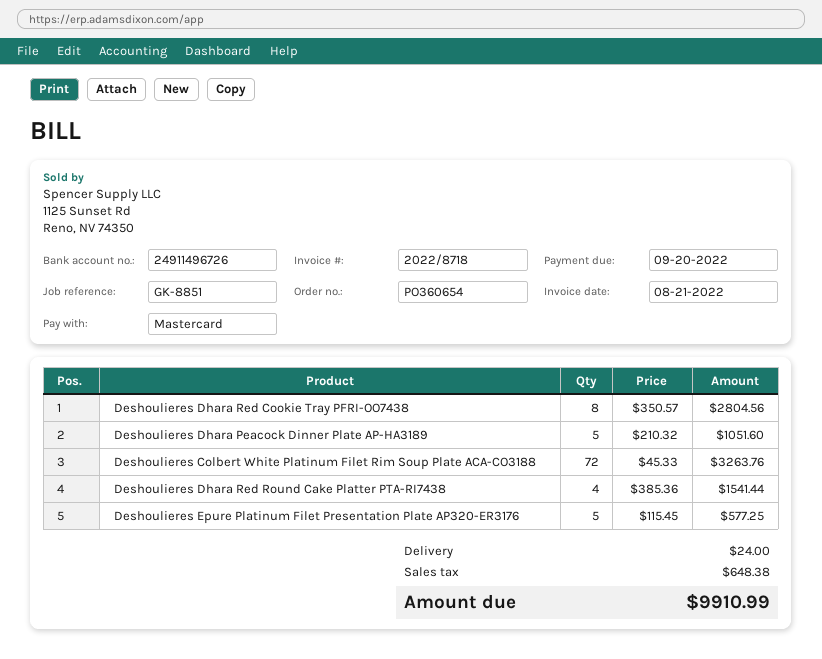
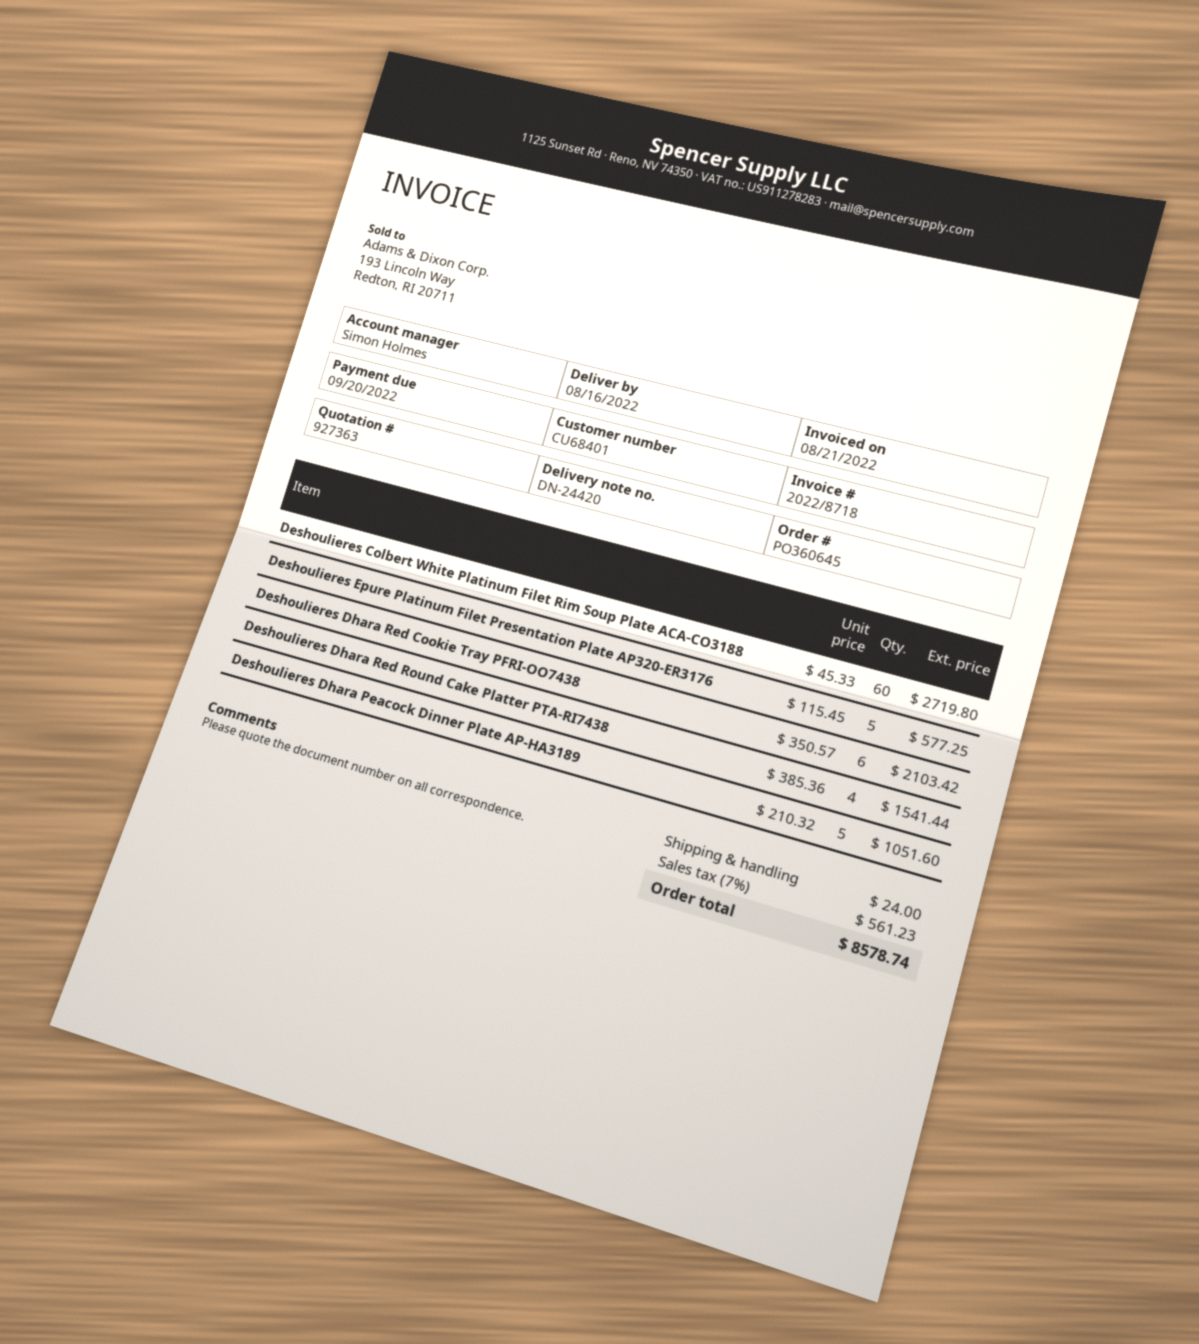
order number: PO360654 -> PO360645
Deshoulieres Dhara Red Cookie Tray PFRI-OO7438: 8 x 350.57 = 2804.56 -> 6 x 350.57 = 2103.42
Deshoulieres Colbert White Platinum Filet Rim Soup Plate ACA-CO3188: 72 x 45.33 = 3263.76 -> 60 x 45.33 = 2719.80
tax: 648.38 -> 561.23
total: 9910.99 -> 8578.74

